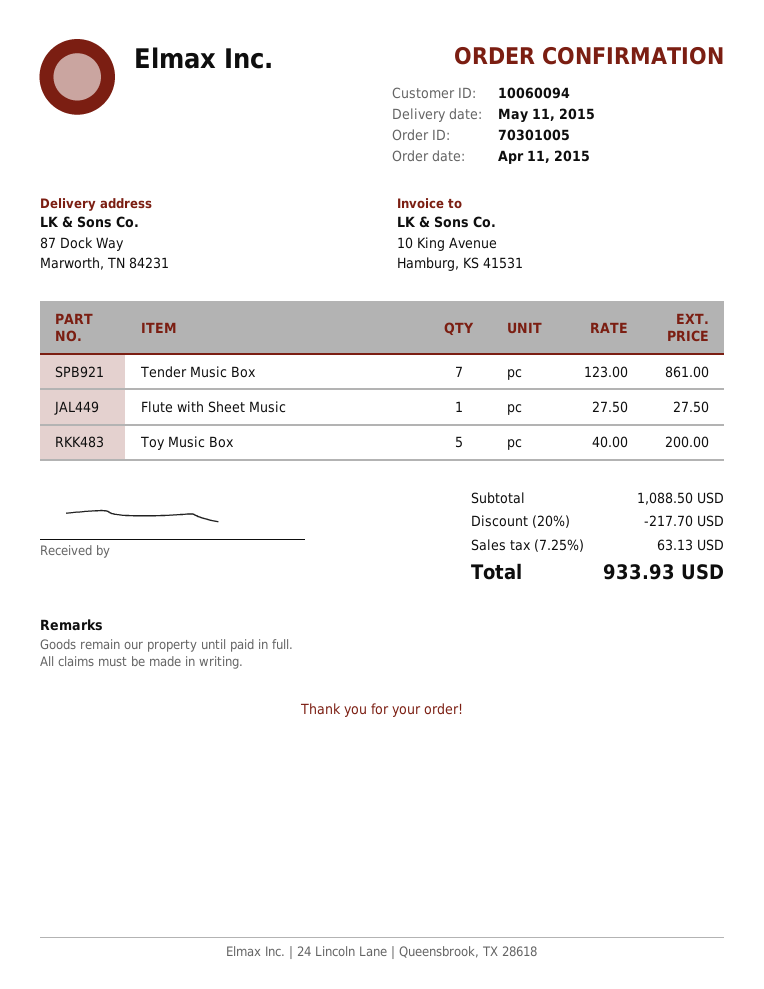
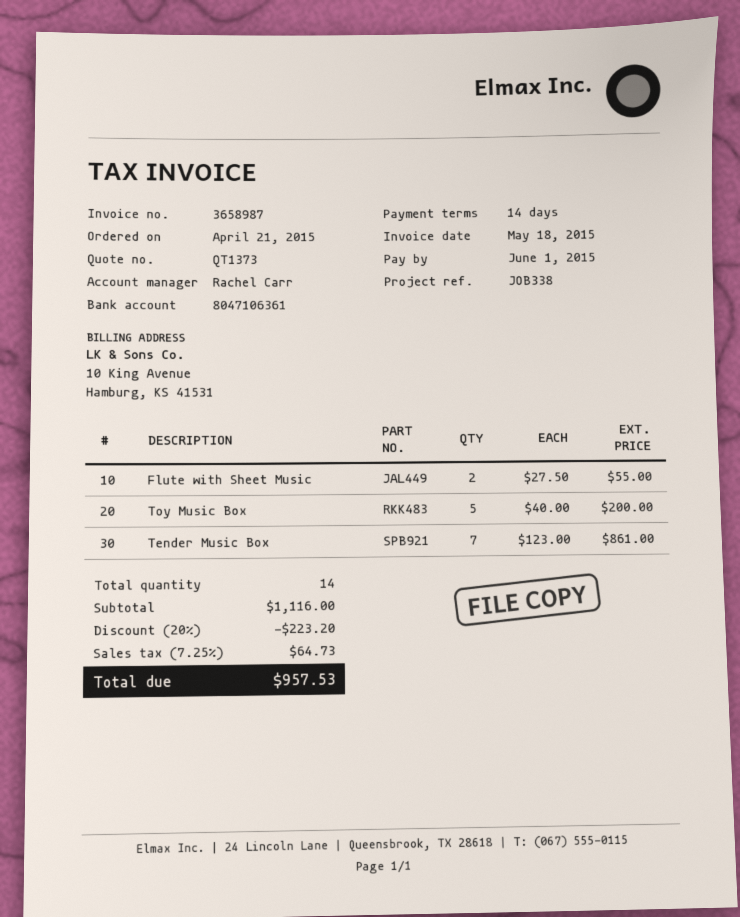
order date: 2015-04-11 -> 2015-04-21
Flute with Sheet Music: 1 x 27.50 = 27.50 -> 2 x 27.50 = 55.00
subtotal: 1088.50 -> 1116.00
discount: 20% = 217.70 -> 20% = 223.20
tax: 7.25% = 63.13 -> 7.25% = 64.73
total: 933.93 -> 957.53

